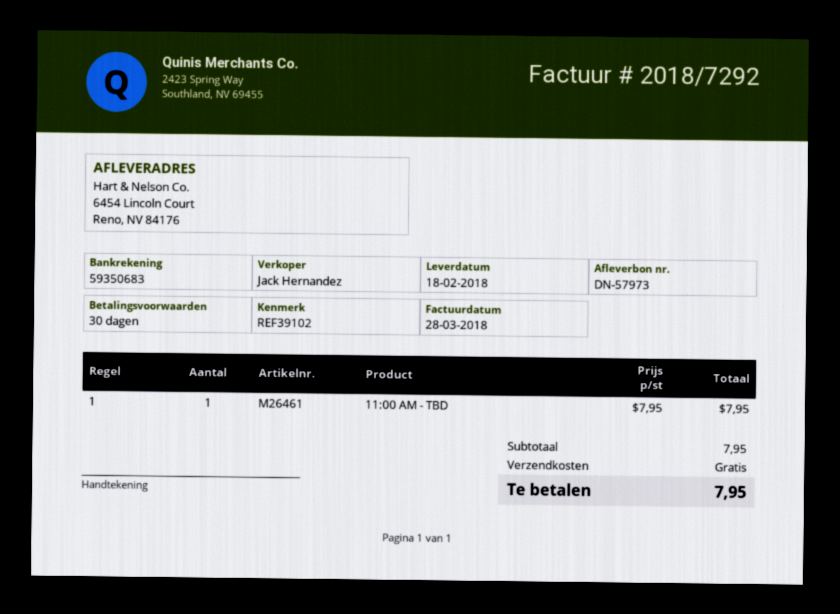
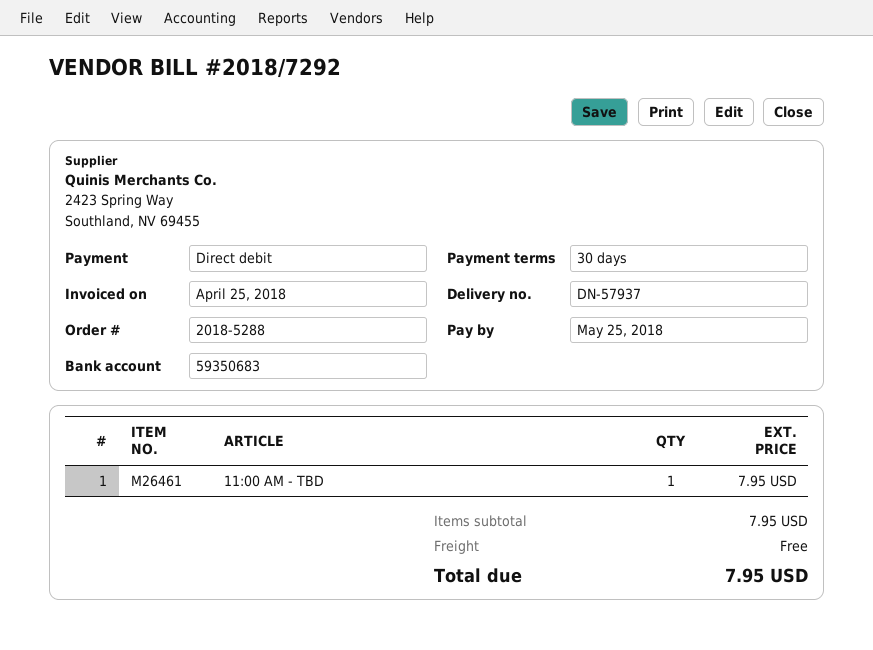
delivery note number: DN-57973 -> DN-57937
invoice date: 2018-03-28 -> 2018-04-25

